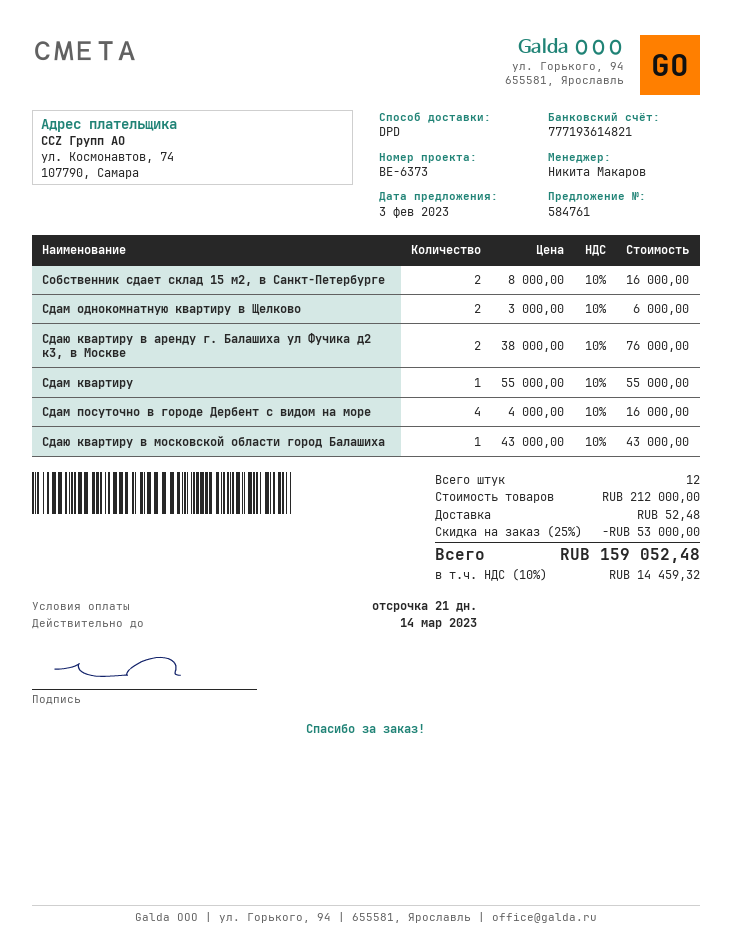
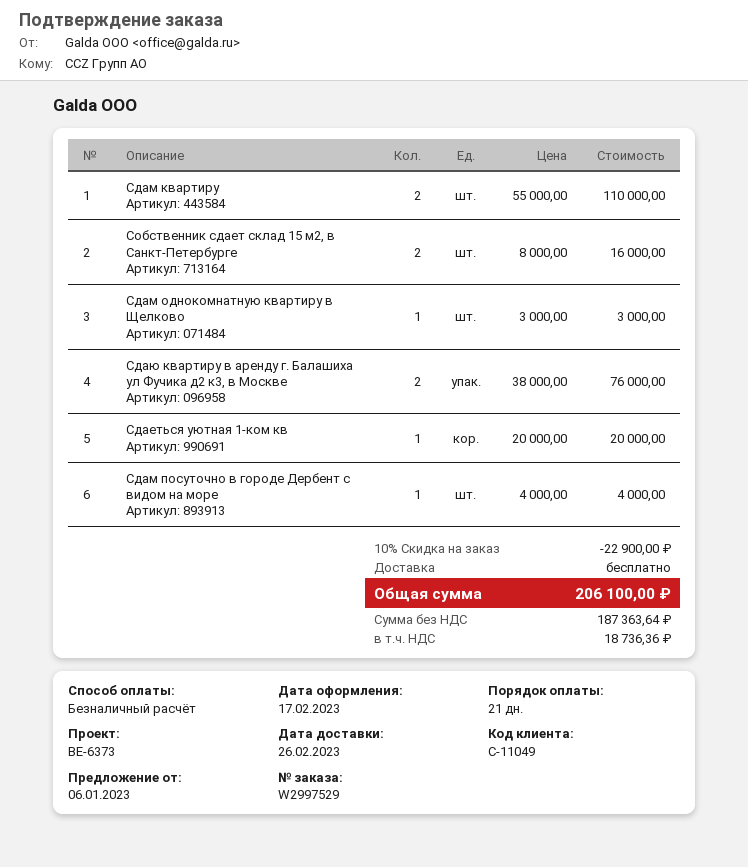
quote date: 2023-02-03 -> 2023-01-06
Сдам однокомнатную квартиру в Щелково: 2 x 3000.00 = 6000.00 -> 1 x 3000.00 = 3000.00
Сдам квартиру: 1 x 55000.00 = 55000.00 -> 2 x 55000.00 = 110000.00
Сдам посуточно в городе Дербент с видом на море: 4 x 4000.00 = 16000.00 -> 1 x 4000.00 = 4000.00
Сдаю квартиру в московской области город Балашиха: 1 x 43000.00 = 43000.00 -> none
Сдаеться уютная 1-ком кв: none -> 1 x 20000.00 = 20000.00
discount: 25% = 53000.00 -> 10% = 22900.00
shipping: 52.48 -> 0.00
tax: 14459.32 -> 18736.36
total: 159052.48 -> 206100.00

